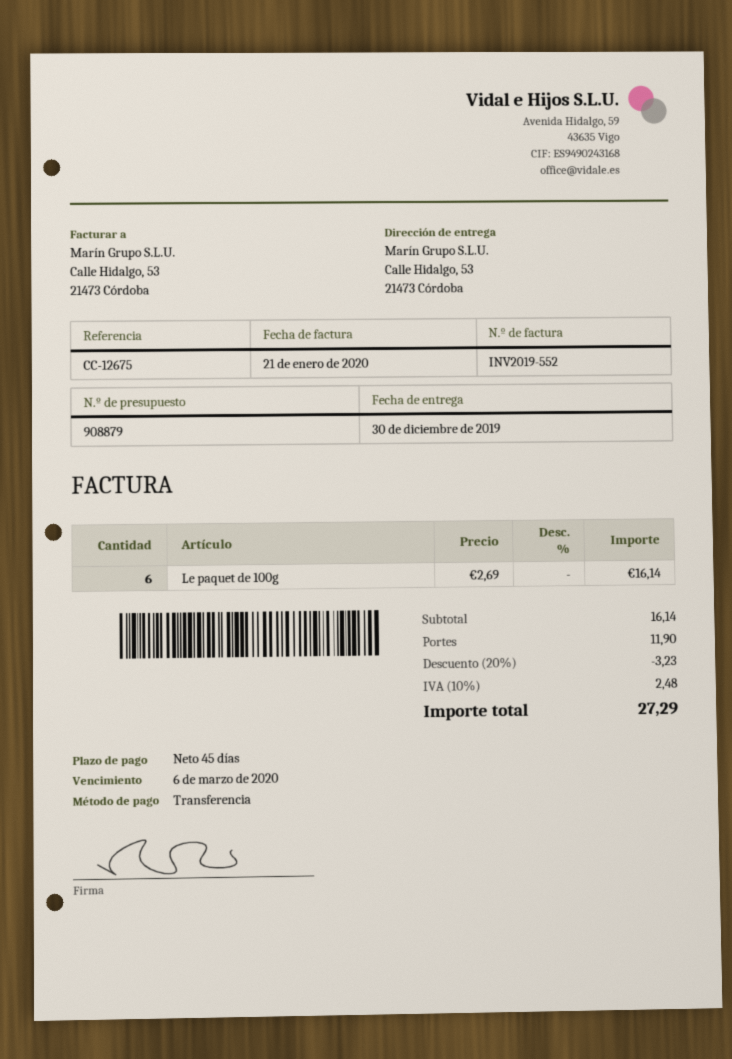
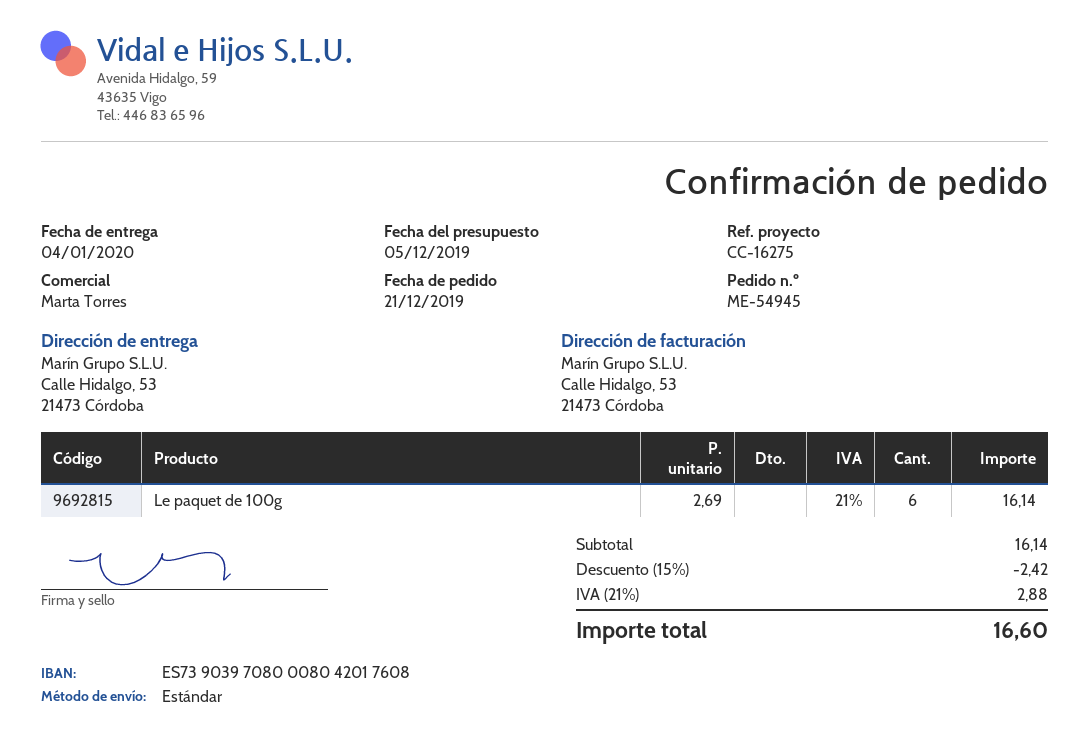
delivery date: 2019-12-30 -> 2020-01-04
reference: CC-12675 -> CC-16275
discount: 20% = 3.23 -> 15% = 2.42
shipping: 11.90 -> none
tax: 10% = 2.48 -> 21% = 2.88
total: 27.29 -> 16.60

